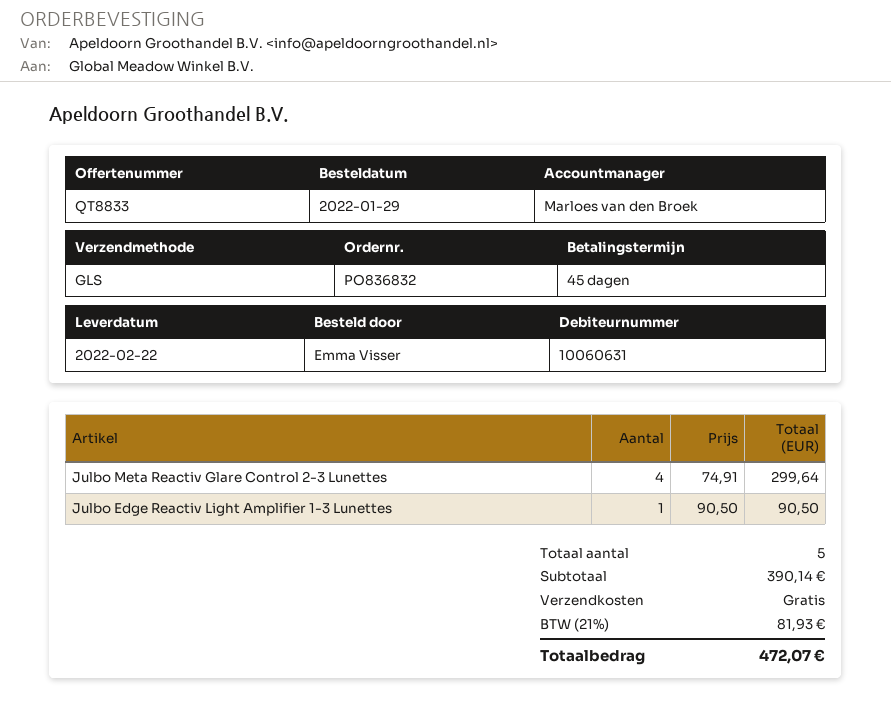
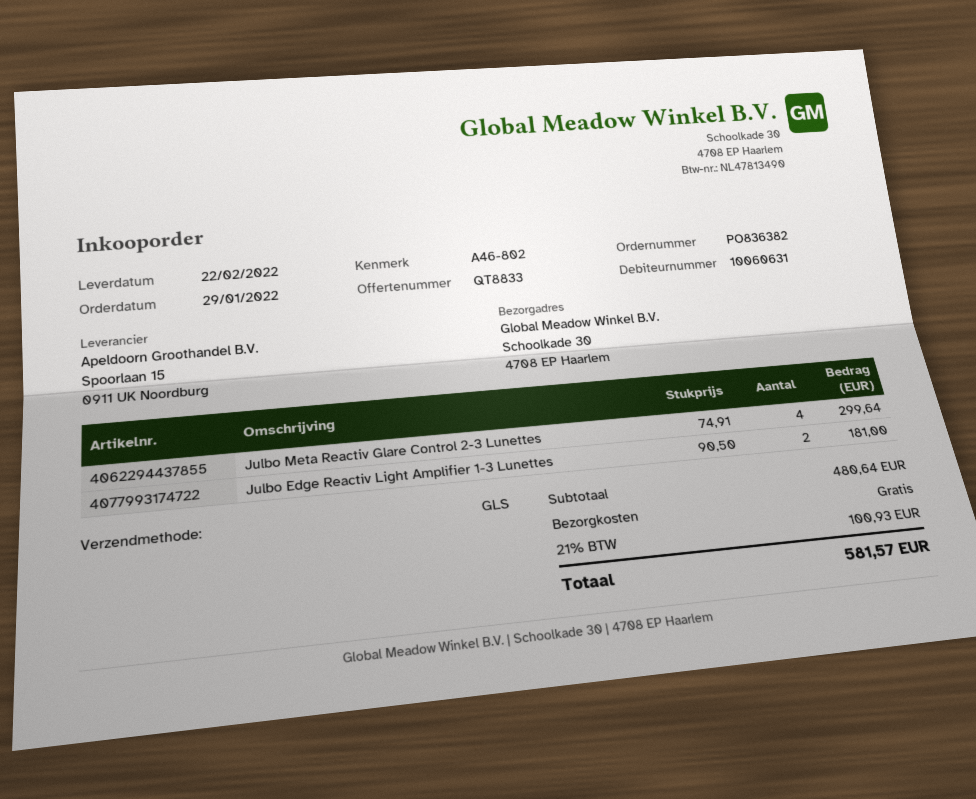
order number: PO836832 -> PO836382
Julbo Edge Reactiv Light Amplifier 1-3 Lunettes: 1 x 90.50 = 90.50 -> 2 x 90.50 = 181.00
subtotal: 390.14 -> 480.64
tax: 21% = 81.93 -> 21% = 100.93
total: 472.07 -> 581.57

